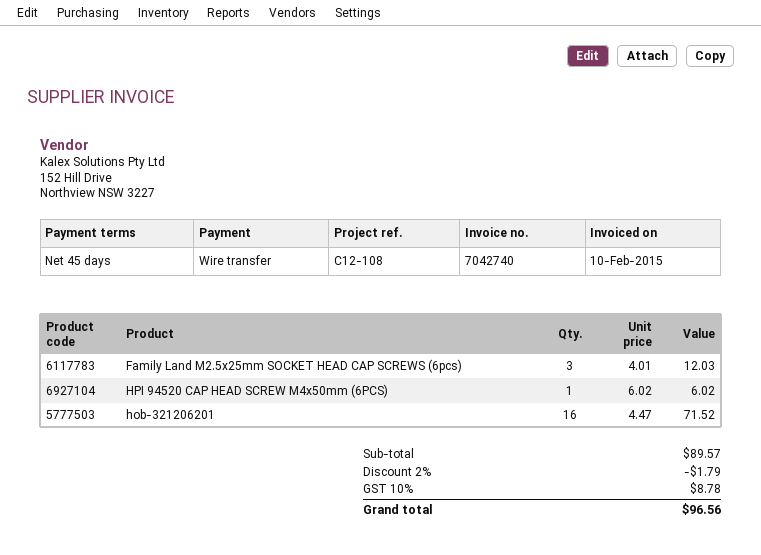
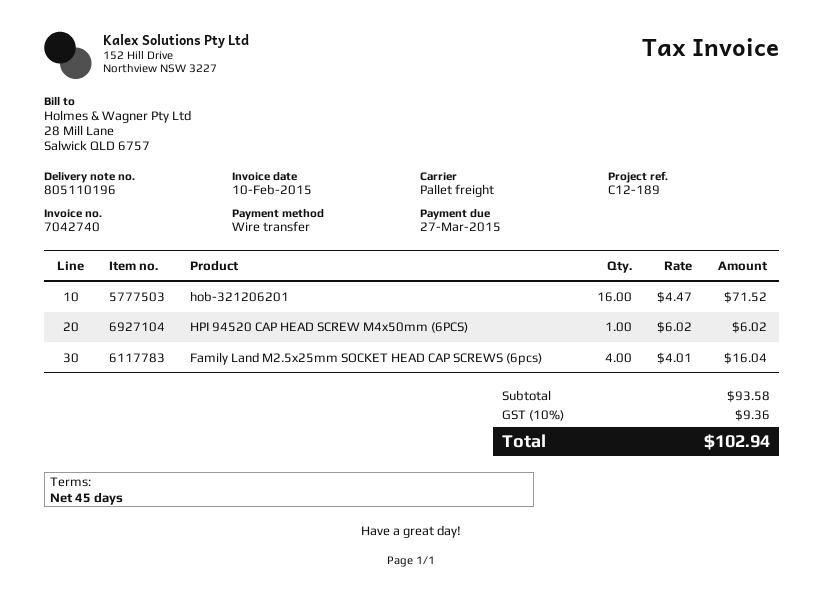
reference: C12-108 -> C12-189
Family Land M2.5x25mm SOCKET HEAD CAP SCREWS (6pcs): 3 x 4.01 = 12.03 -> 4 x 4.01 = 16.04
subtotal: 89.57 -> 93.58
discount: 2% = 1.79 -> none
tax: 10% = 8.78 -> 10% = 9.36
total: 96.56 -> 102.94

